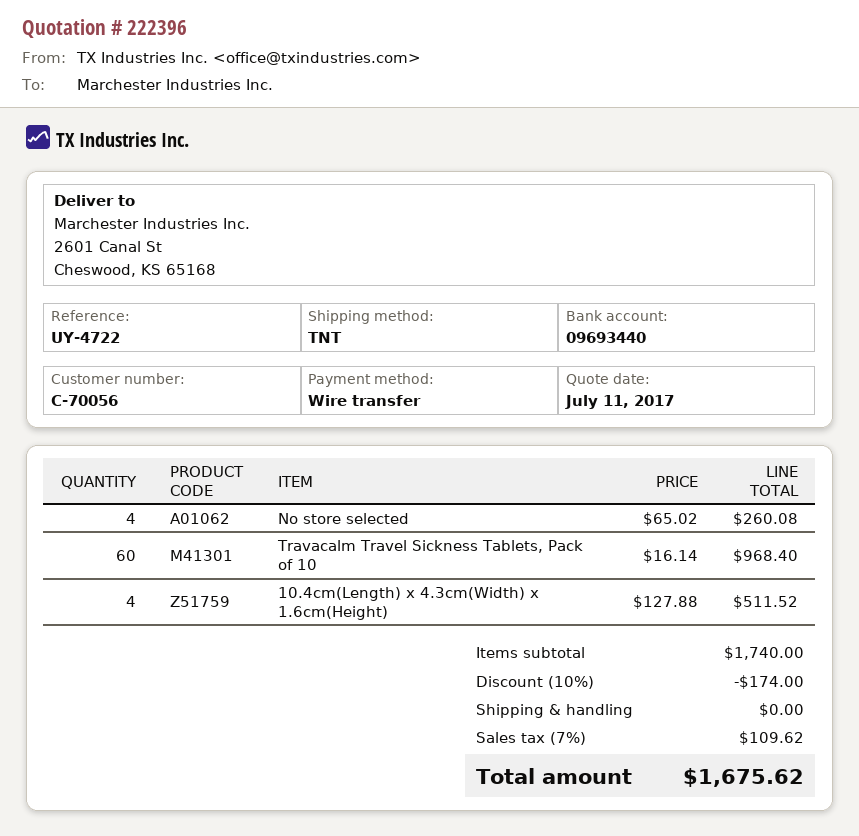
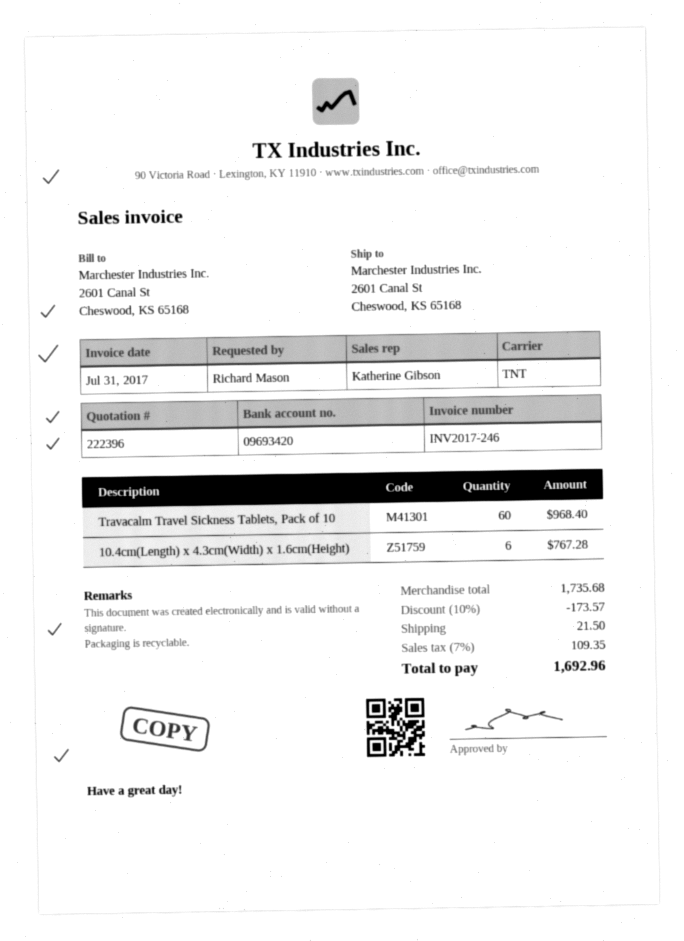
bank account: 09693440 -> 09693420
No store selected: 4 for 260.08 -> none
10.4cm(Length) x 4.3cm(Width) x 1.6cm(Height): 4 for 511.52 -> 6 for 767.28
subtotal: 1740.00 -> 1735.68
discount: 10% = 174.00 -> 10% = 173.57
shipping: 0.00 -> 21.50
tax: 7% = 109.62 -> 7% = 109.35
total: 1675.62 -> 1692.96

